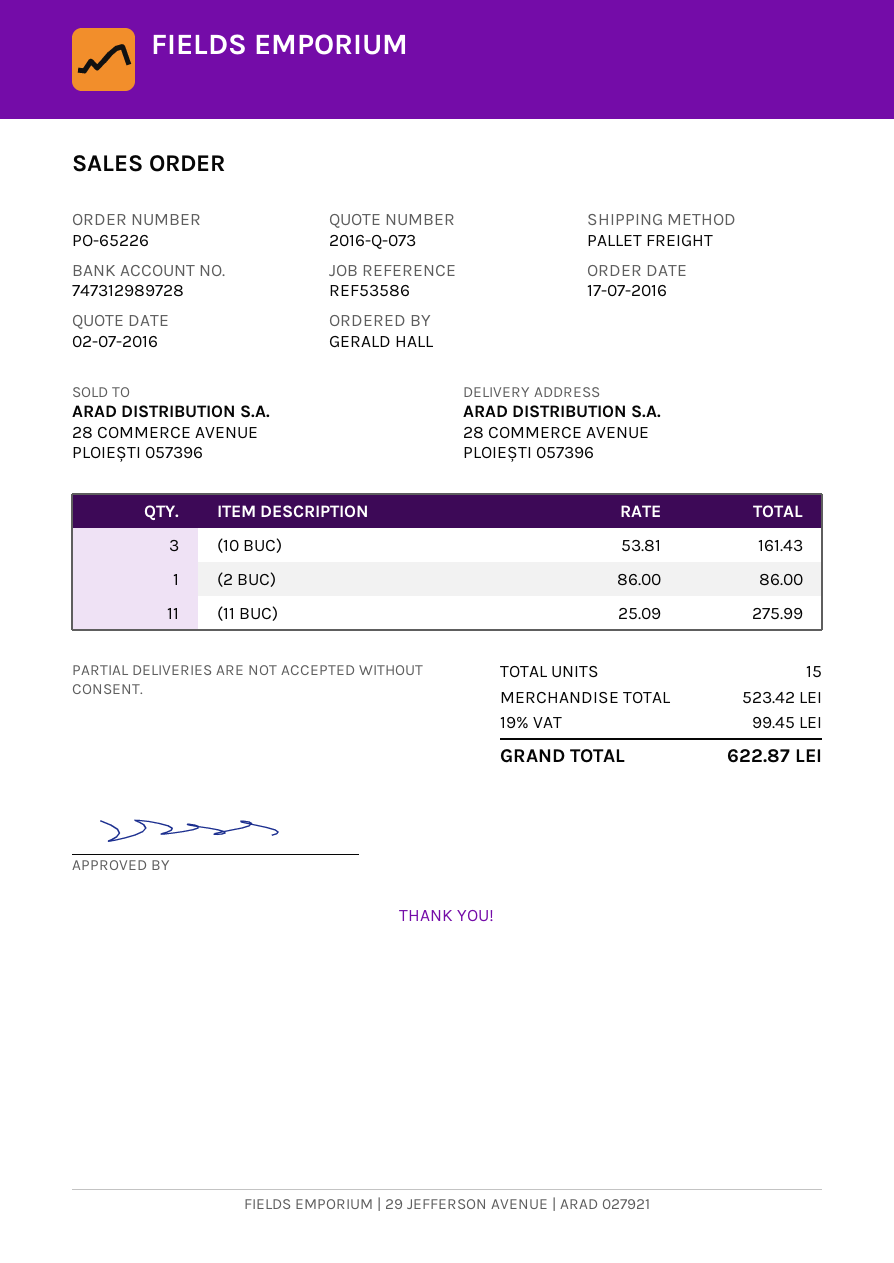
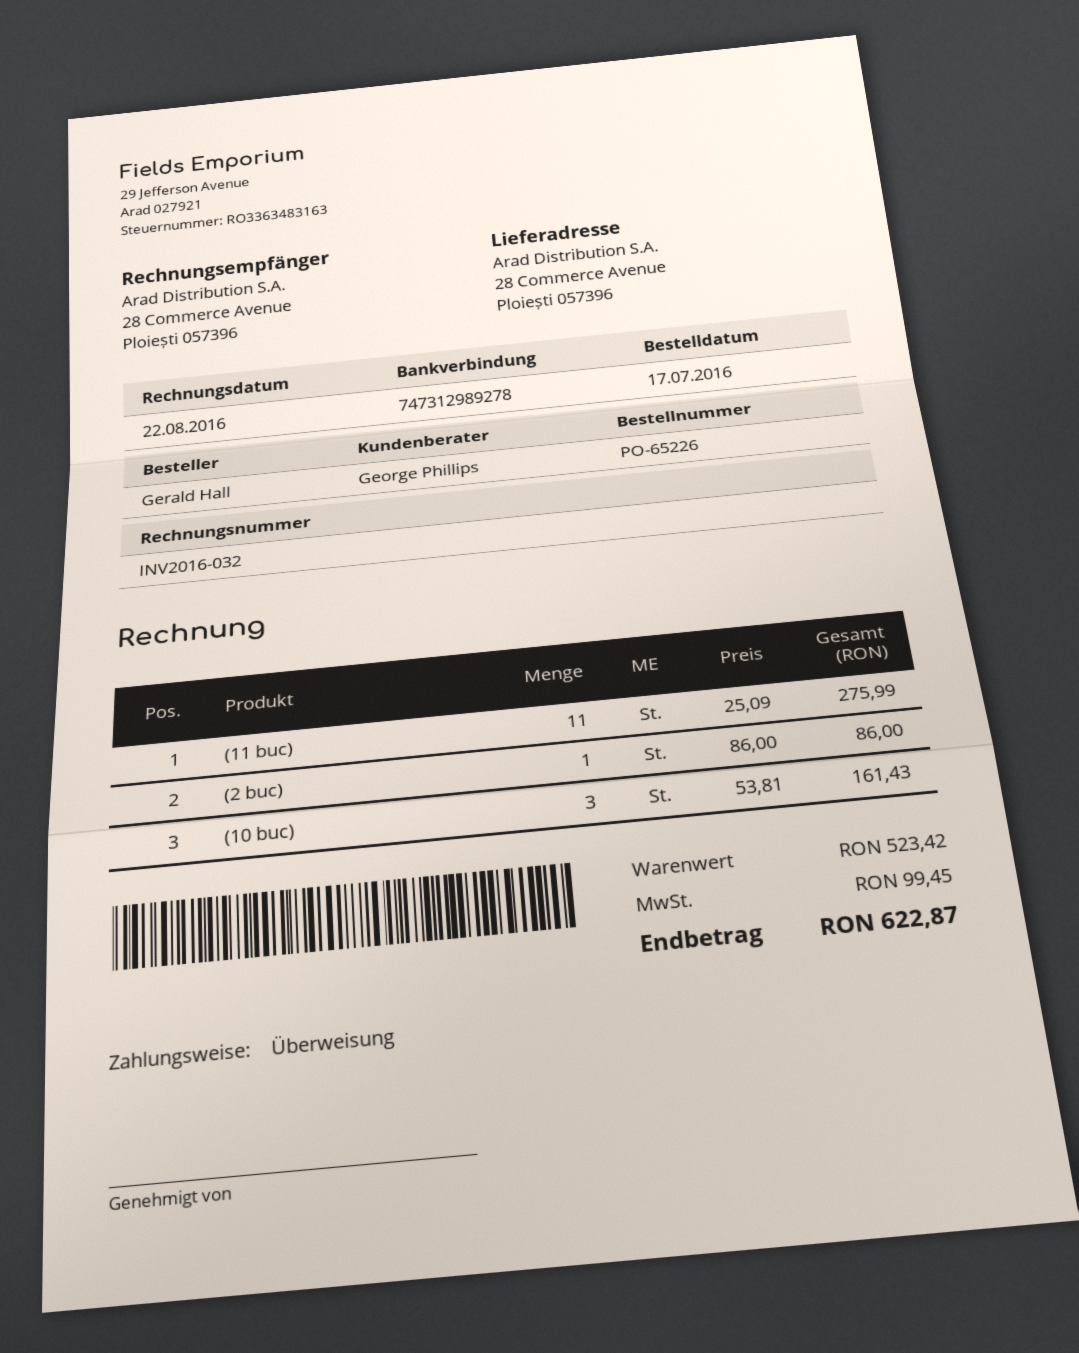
bank account: 747312989728 -> 747312989278

